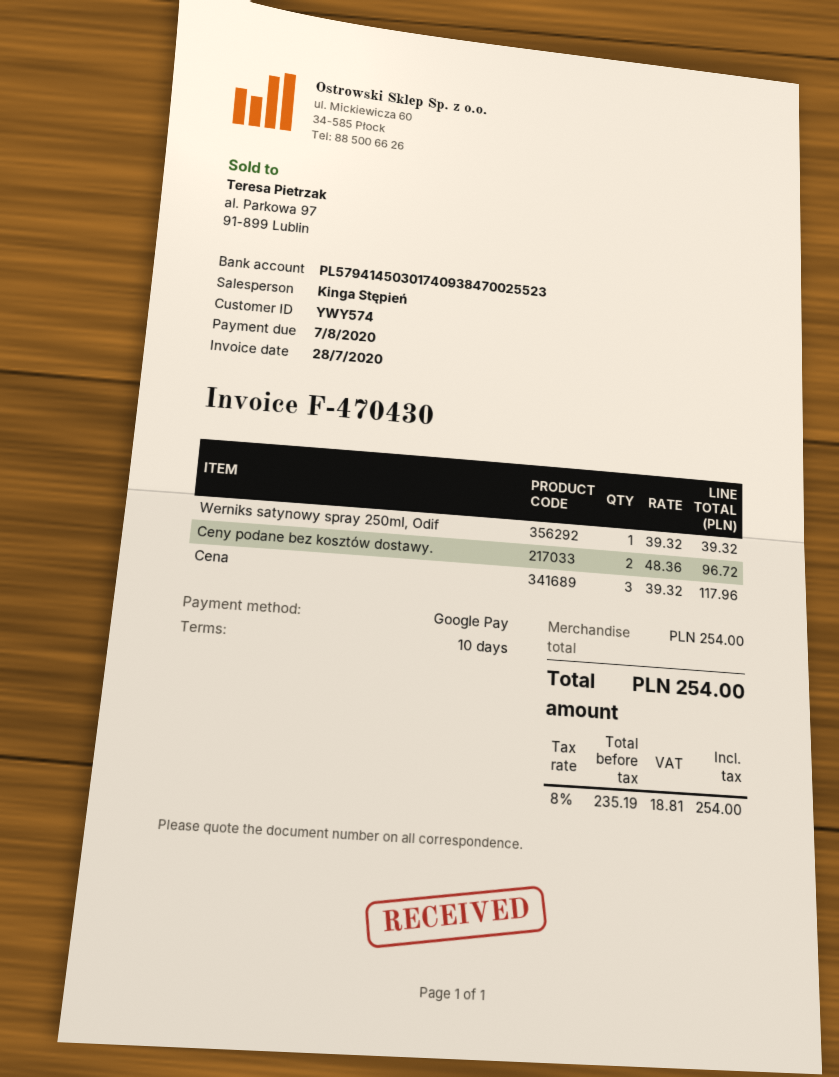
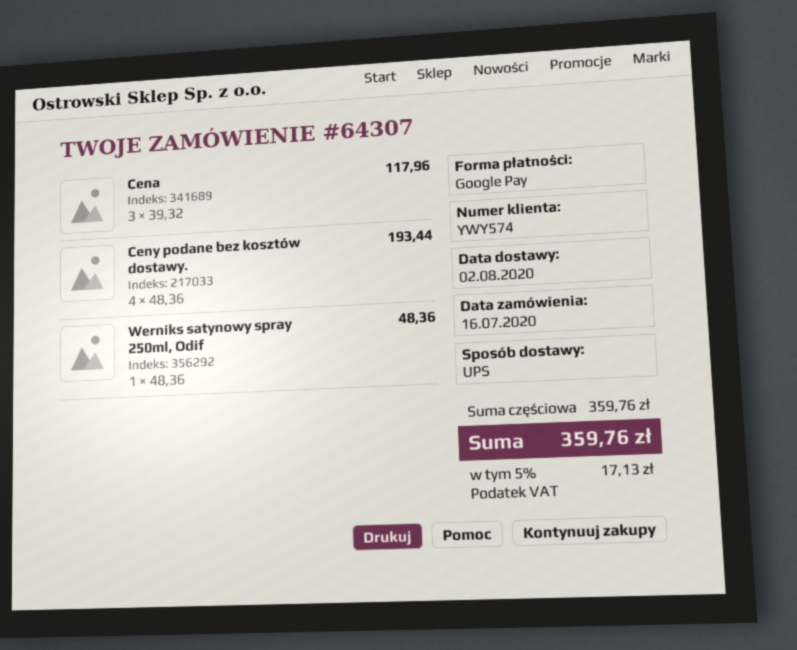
Werniks satynowy spray 250ml, Odif: 1 x 39.32 = 39.32 -> 1 x 48.36 = 48.36
Ceny podane bez kosztów dostawy.: 2 x 48.36 = 96.72 -> 4 x 48.36 = 193.44
subtotal: 254.00 -> 359.76
tax: 8% = 18.81 -> 5% = 17.13
total: 254.00 -> 359.76

